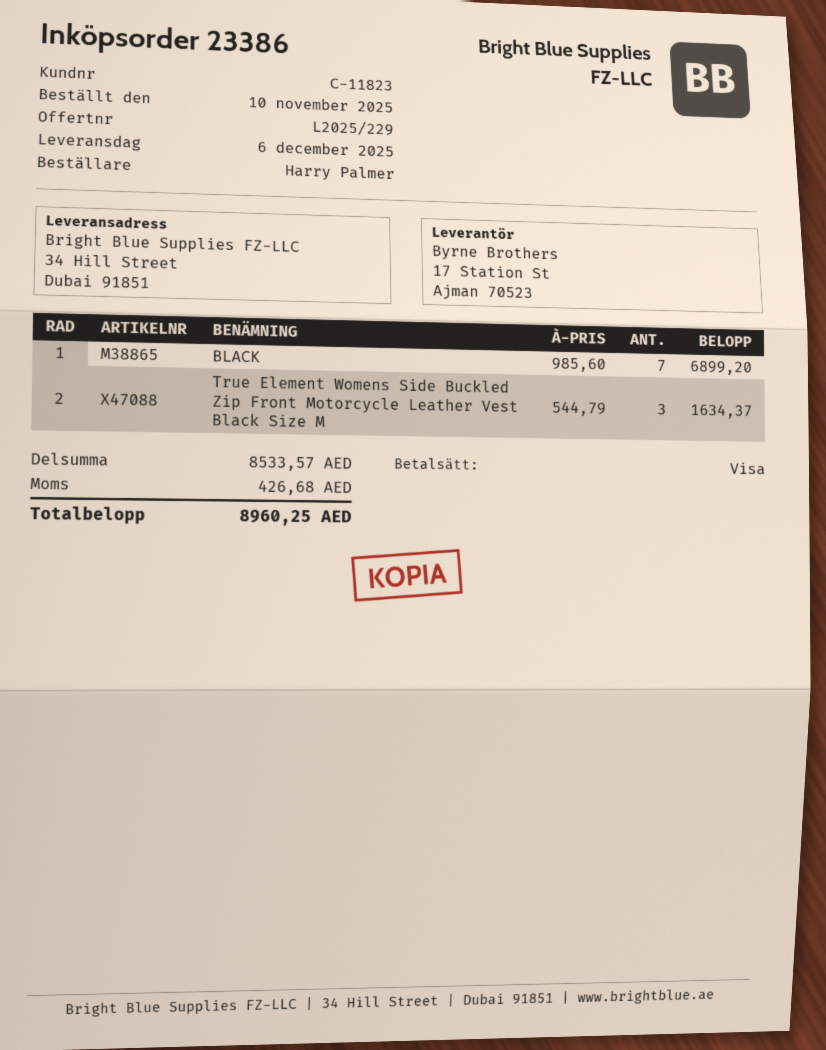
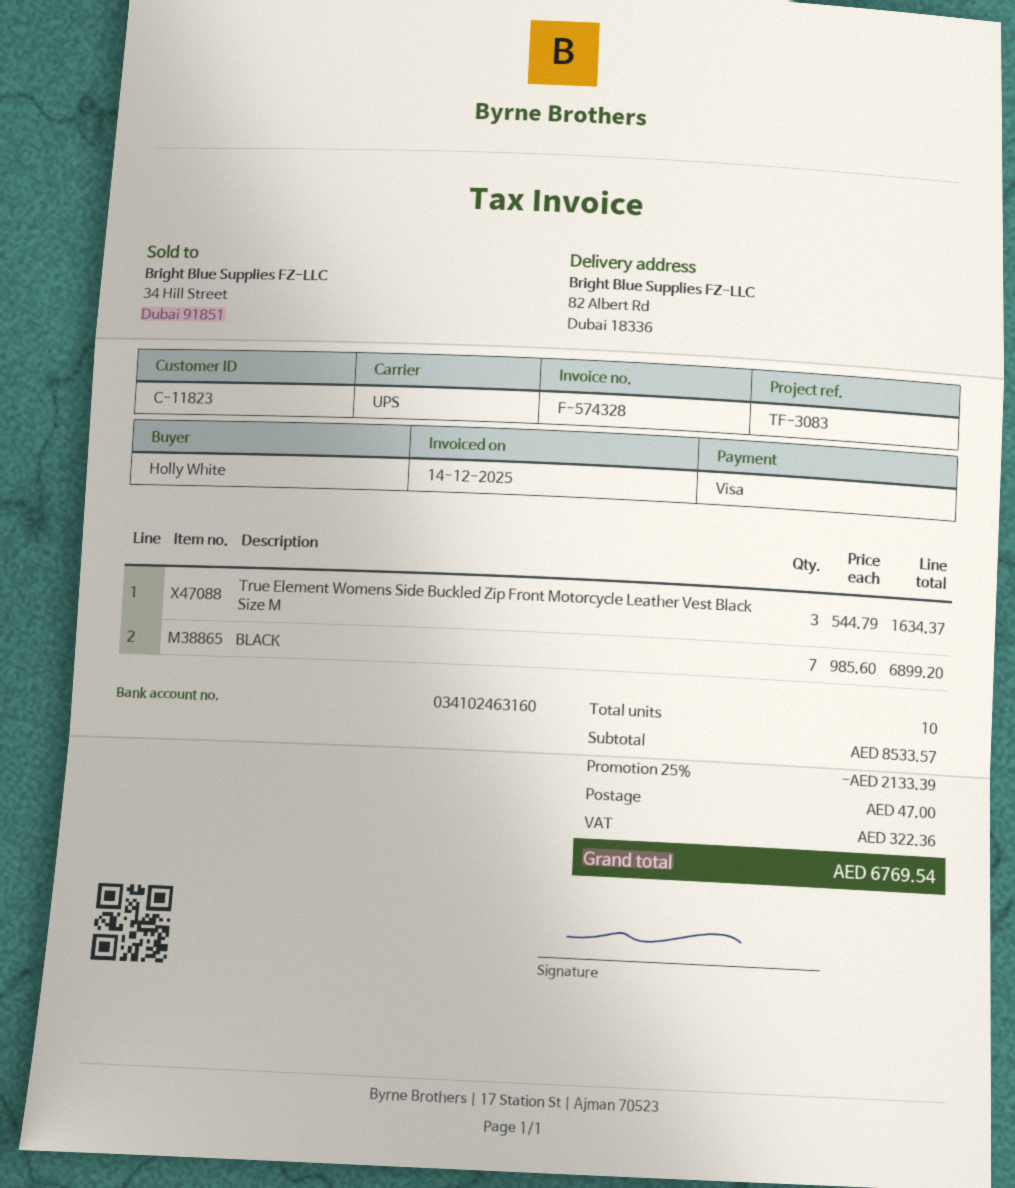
ordered by: Harry Palmer -> Holly White
ship to: 34 Hill Street, Dubai 91851 -> 82 Albert Rd, Dubai 18336
discount: none -> 25% = 2133.39
shipping: none -> 47.00
tax: 426.68 -> 322.36
total: 8960.25 -> 6769.54

